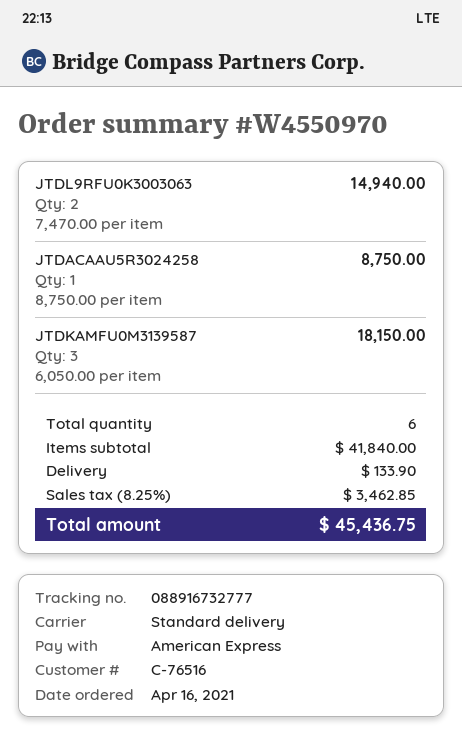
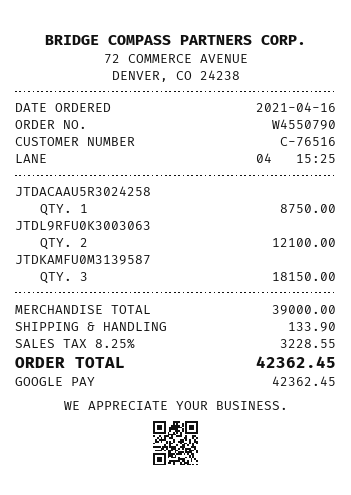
order number: W4550970 -> W4550790
payment method: American Express -> Google Pay
JTDL9RFU0K3003063: 2 for 14940.00 -> 2 for 12100.00
subtotal: 41840.00 -> 39000.00
tax: 8.25% = 3462.85 -> 8.25% = 3228.55
total: 45436.75 -> 42362.45

